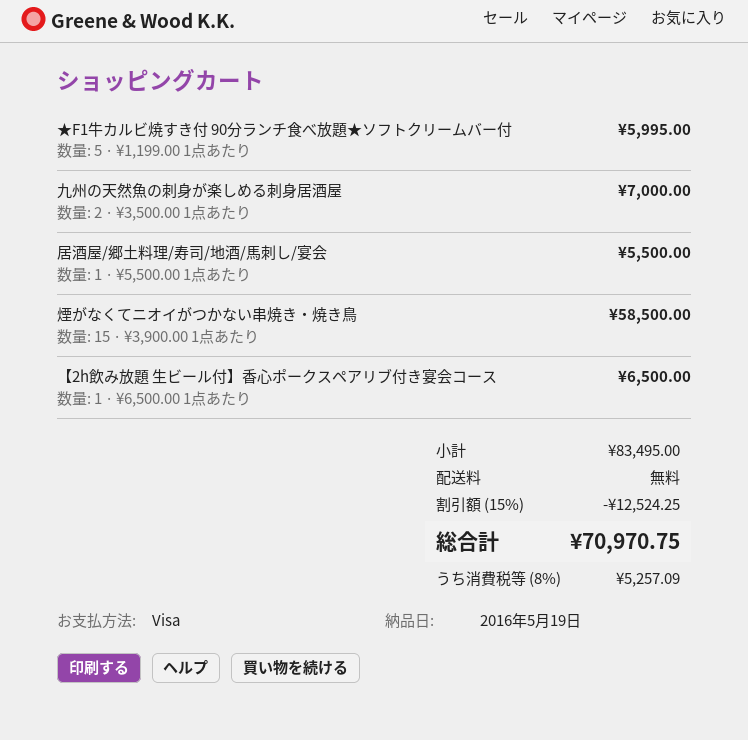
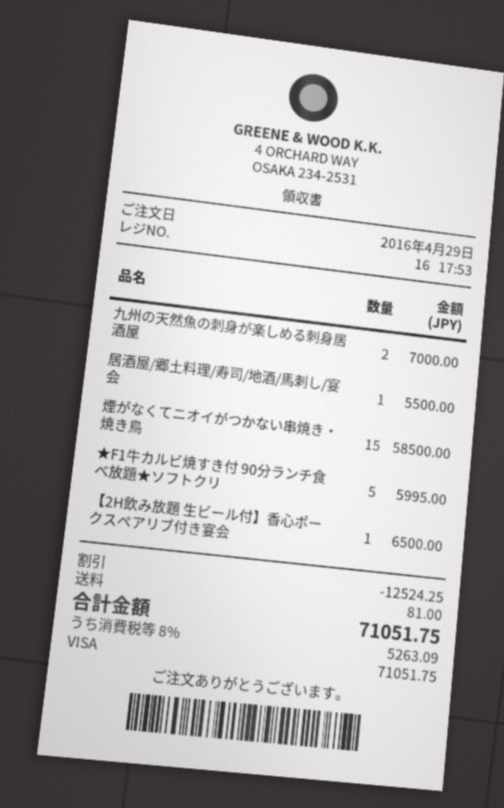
shipping: 0.00 -> 81.00
tax: 8% = 5257.09 -> 8% = 5263.09
total: 70970.75 -> 71051.75

